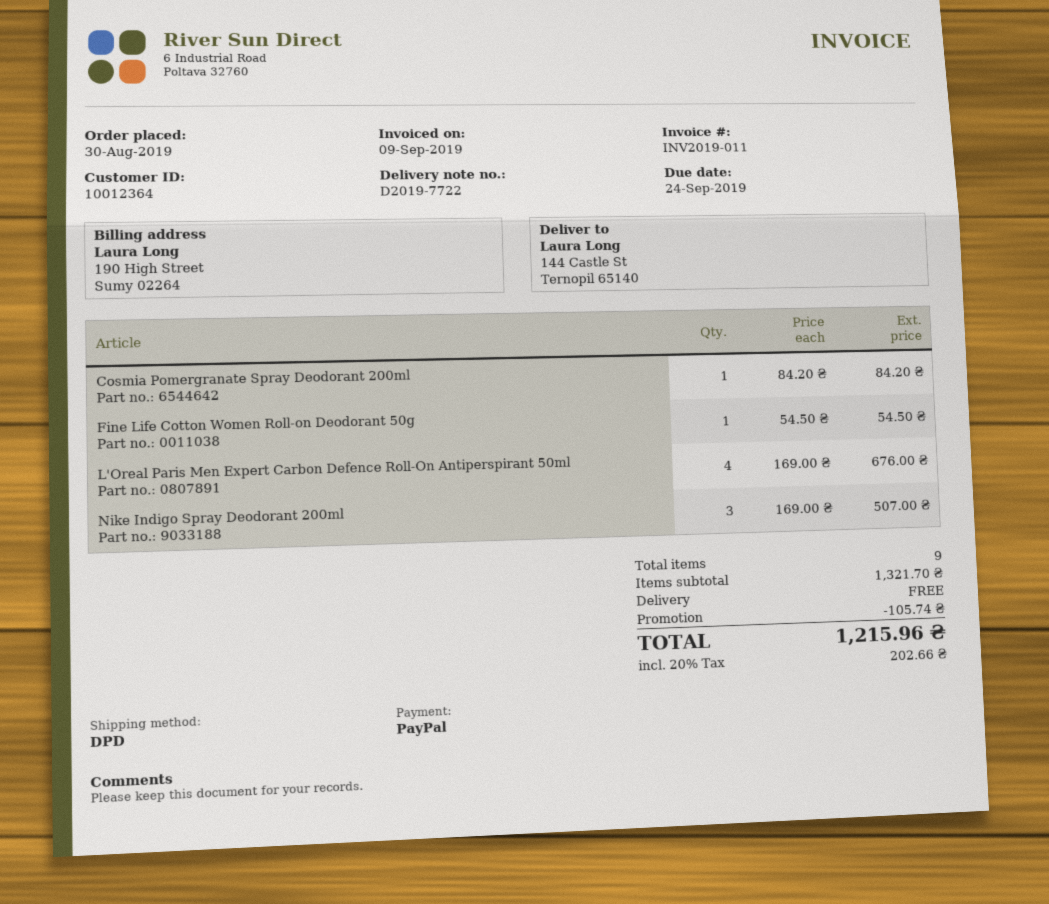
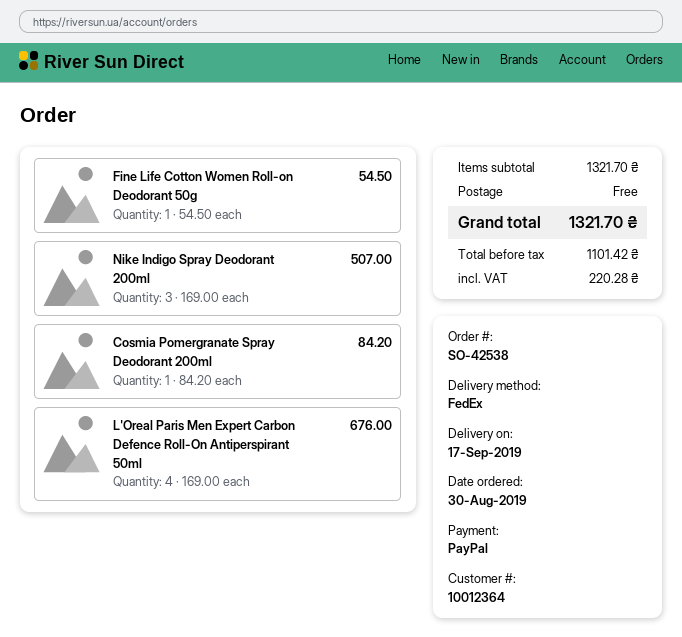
shipping method: DPD -> FedEx
discount: 105.74 -> none
tax: 202.66 -> 220.28
total: 1215.96 -> 1321.70

